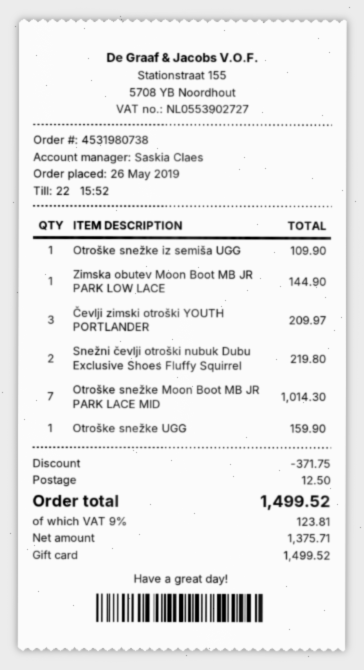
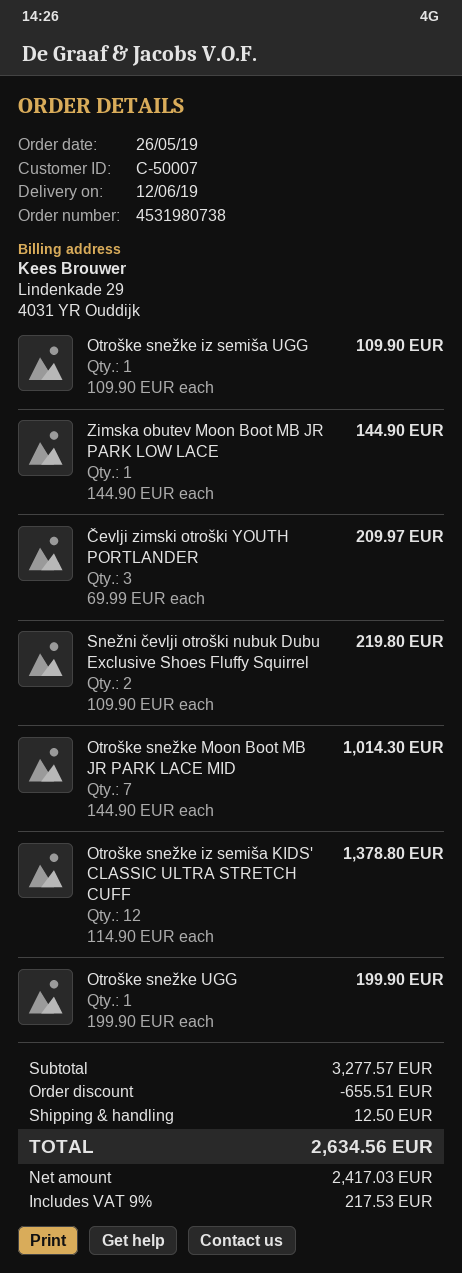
Otroške snežke UGG: 1 for 159.90 -> 1 for 199.90
Otroške snežke iz semiša KIDS' CLASSIC ULTRA STRETCH CUFF: none -> 12 for 1378.80
discount: 371.75 -> 655.51
net: 1375.71 -> 2417.03
tax: 9% = 123.81 -> 9% = 217.53
total: 1499.52 -> 2634.56

